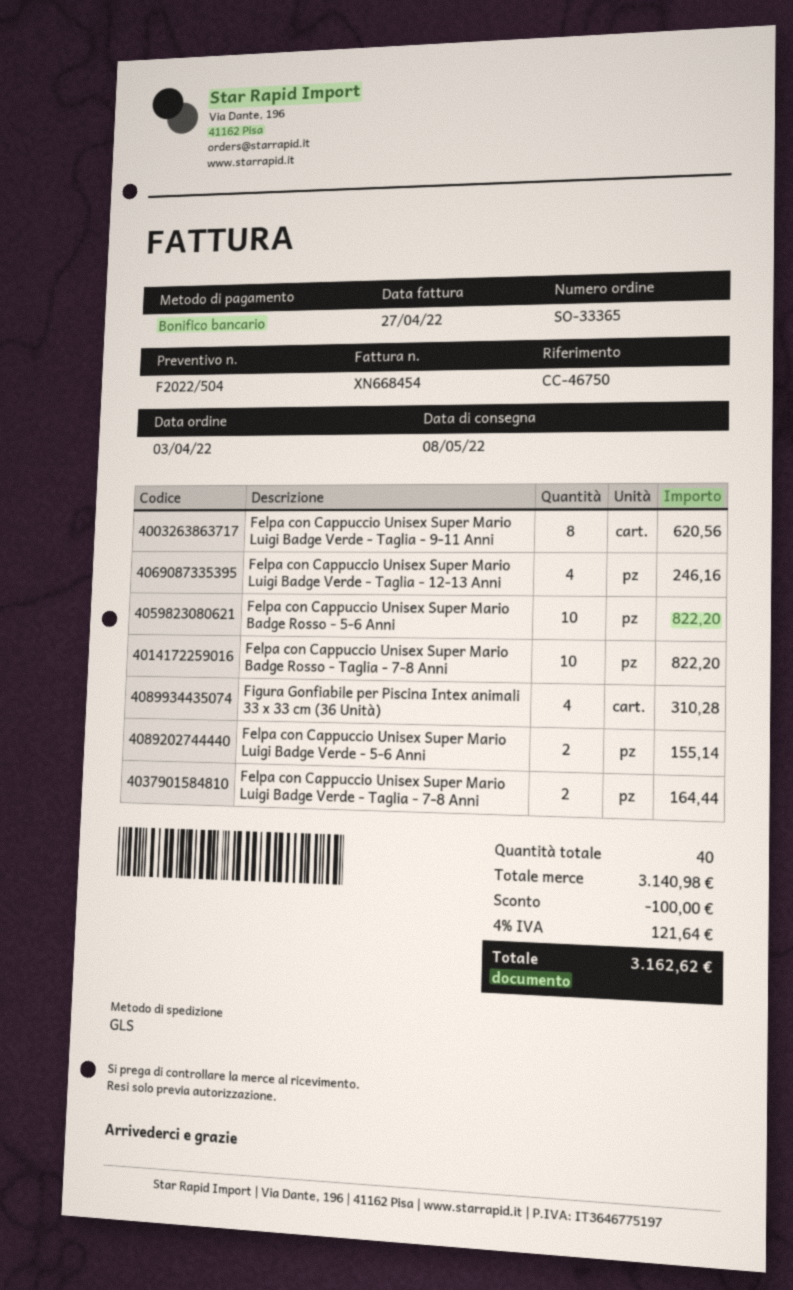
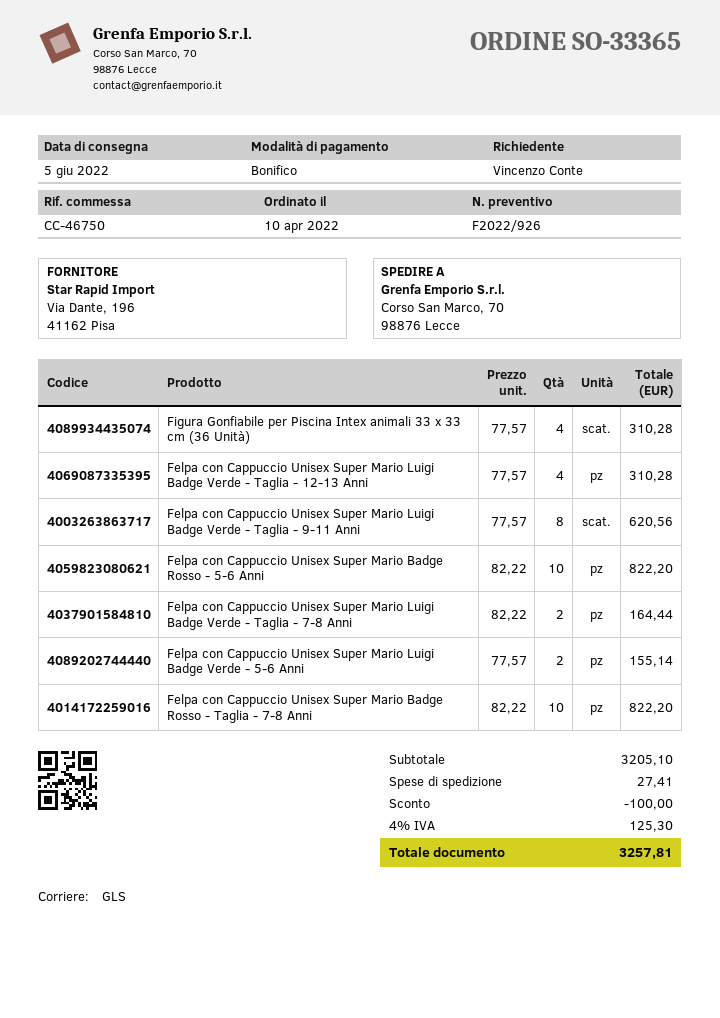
quote number: F2022/504 -> F2022/926
order date: 2022-04-03 -> 2022-04-10
delivery date: 2022-05-08 -> 2022-06-05
Felpa con Cappuccio Unisex Super Mario Luigi Badge Verde - Taglia - 12-13 Anni: 4 for 246.16 -> 4 for 310.28
subtotal: 3140.98 -> 3205.10
shipping: none -> 27.41
tax: 4% = 121.64 -> 4% = 125.30
total: 3162.62 -> 3257.81

